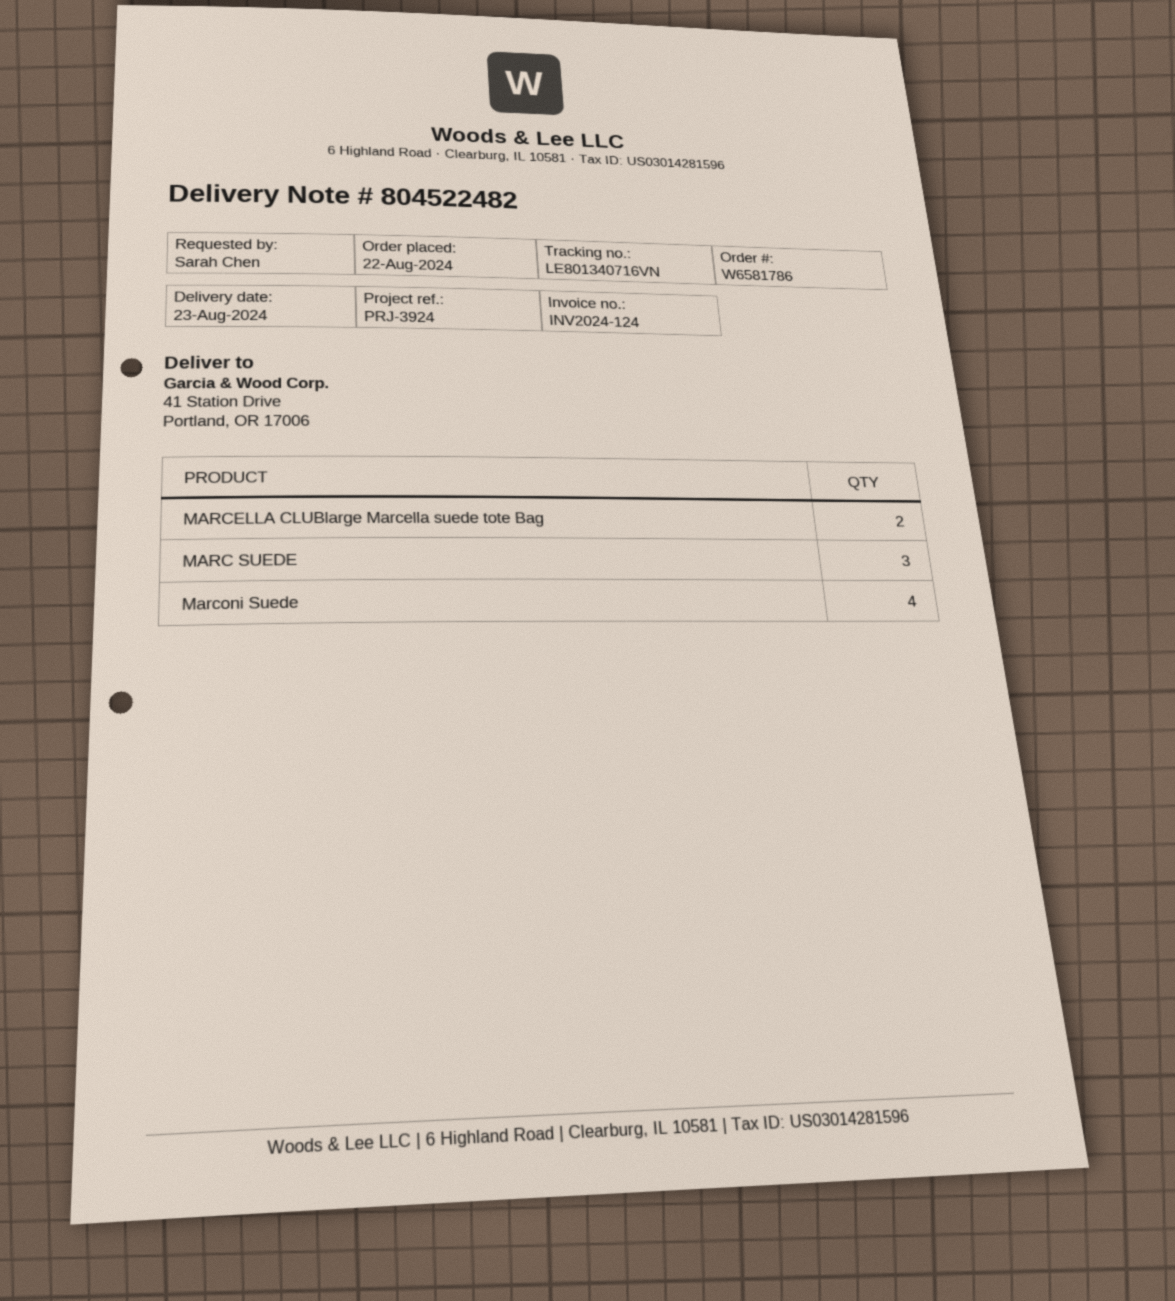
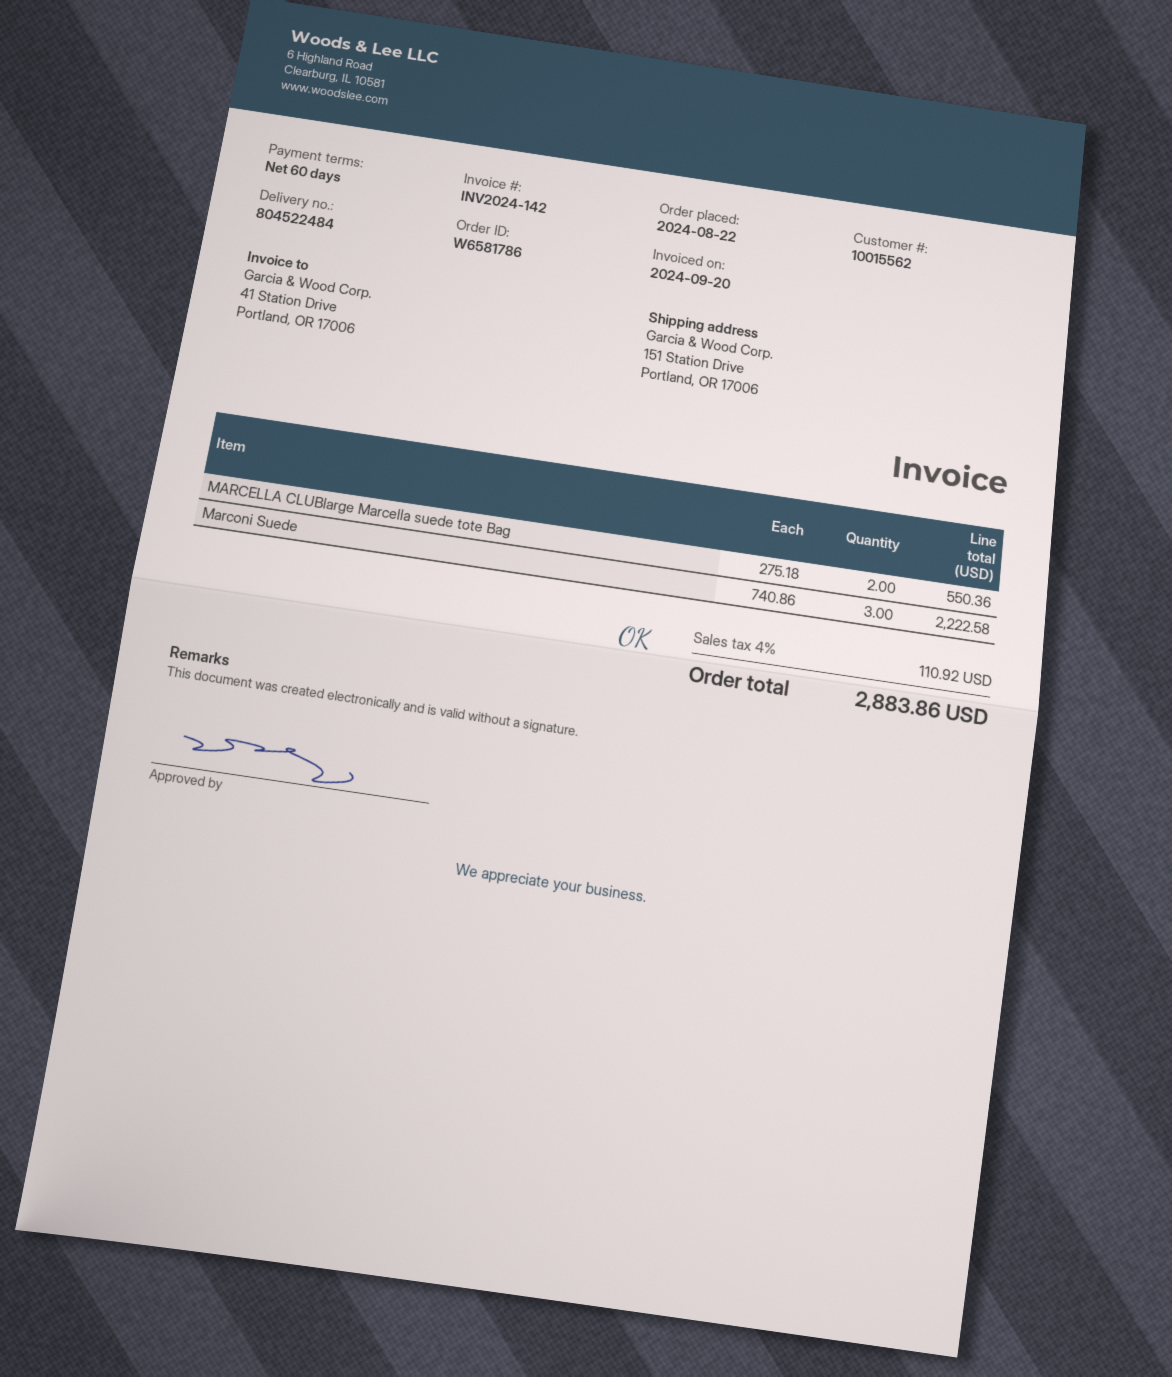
delivery note number: 804522482 -> 804522484
invoice number: INV2024-124 -> INV2024-142
ship to: 41 Station Drive, Portland, OR 17006 -> 151 Station Drive, Portland, OR 17006
MARC SUEDE: 3 -> none
Marconi Suede: 4 -> 3

